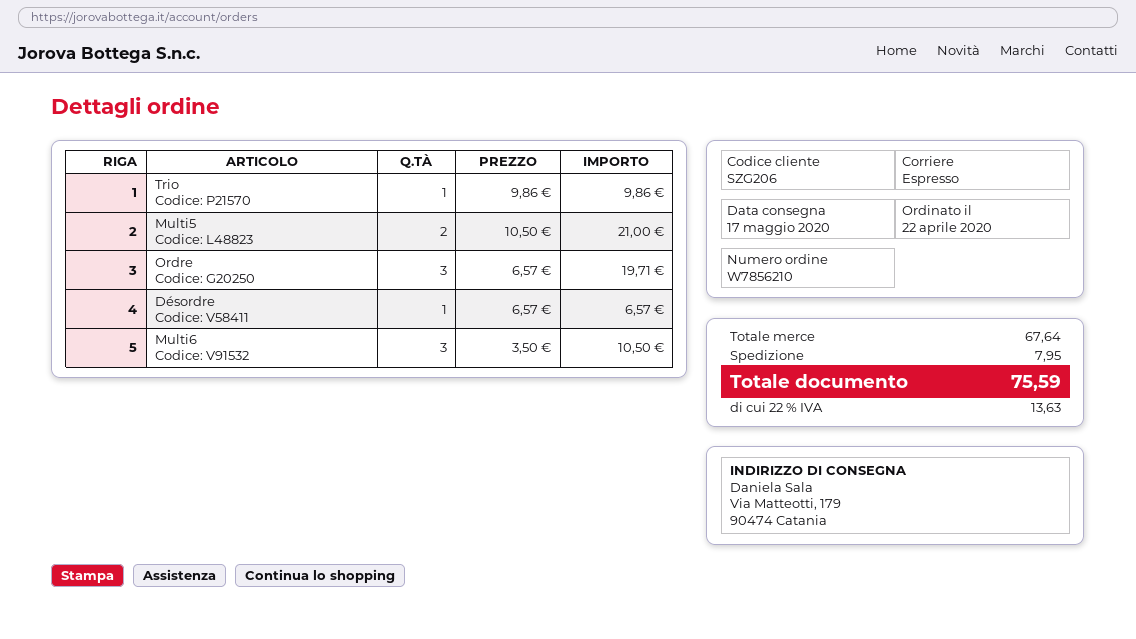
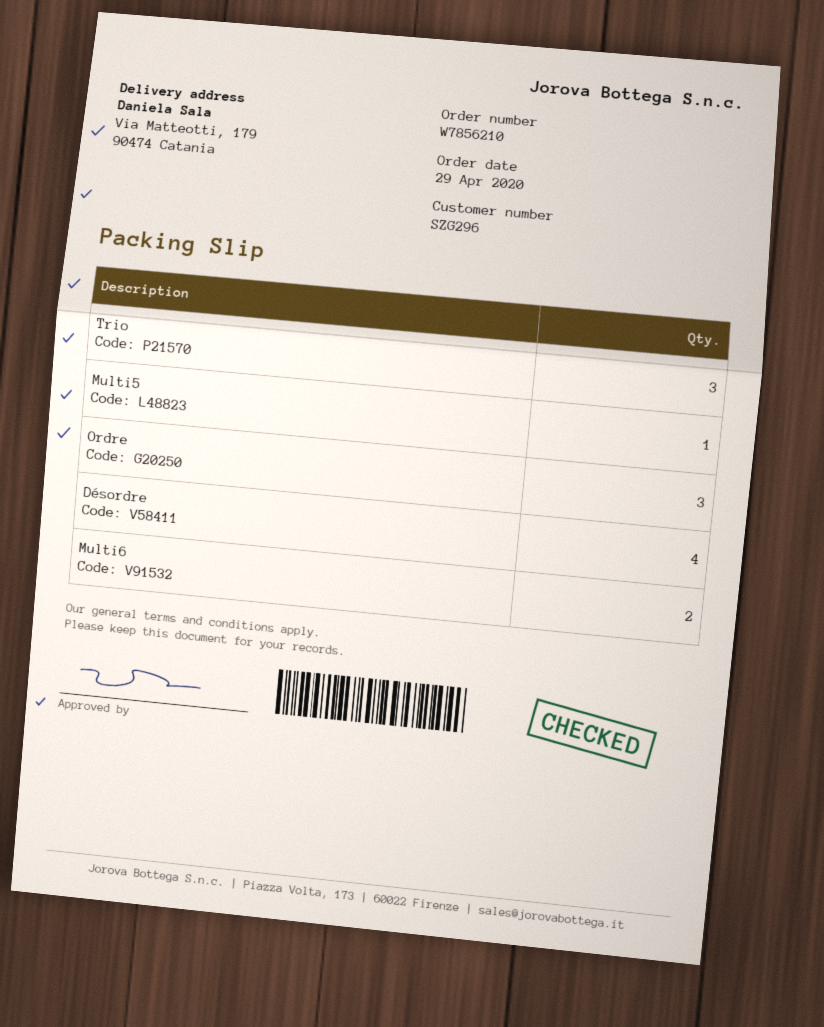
order date: 2020-04-22 -> 2020-04-29
customer number: SZG206 -> SZG296
Trio: 1 -> 3
Multi5: 2 -> 1
Désordre: 1 -> 4
Multi6: 3 -> 2

